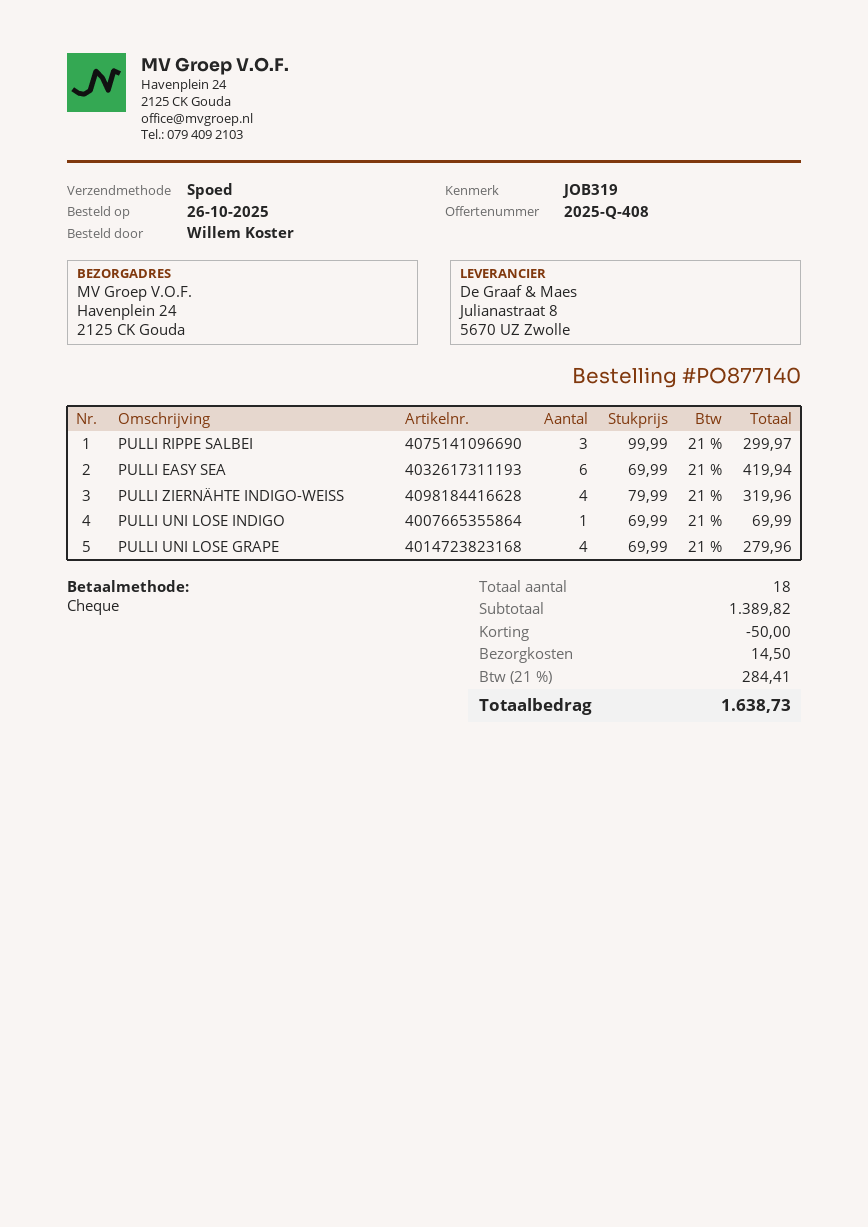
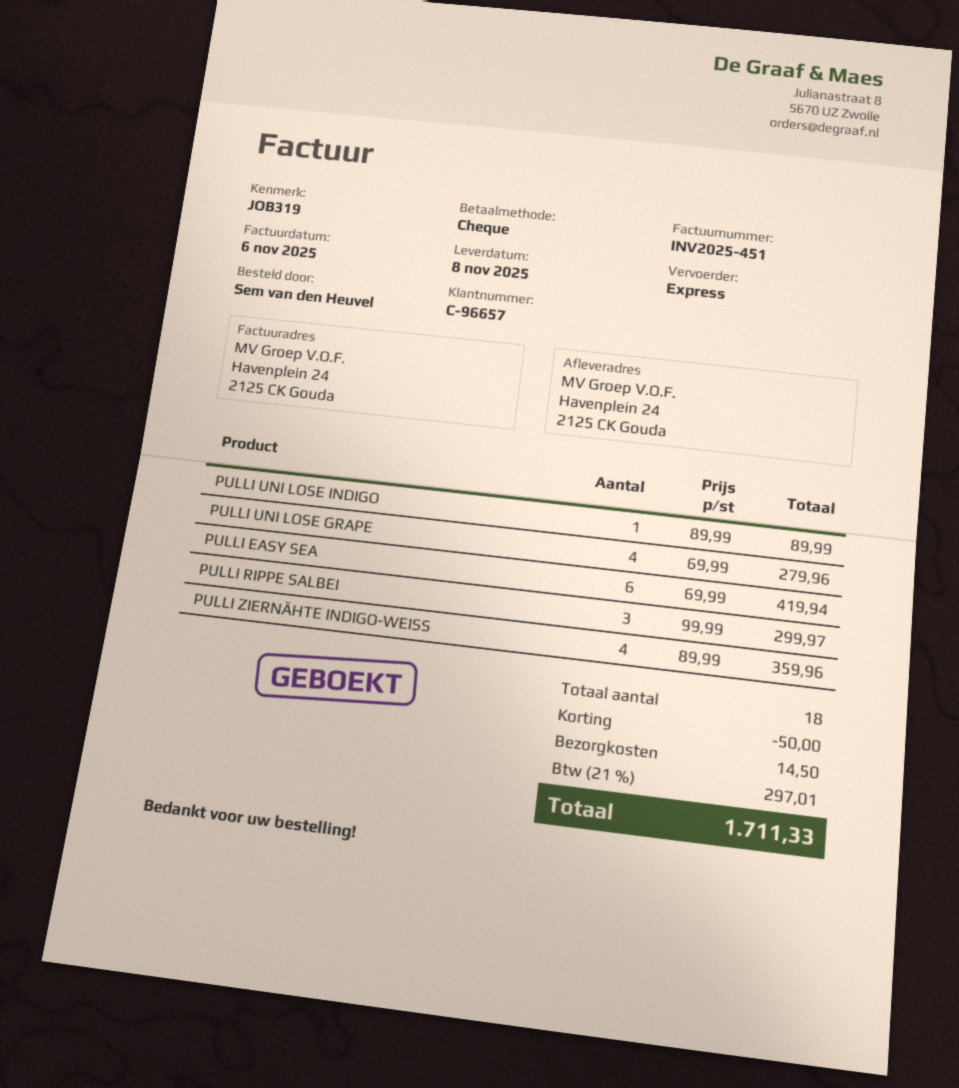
ordered by: Willem Koster -> Sem van den Heuvel
PULLI ZIERNÄHTE INDIGO-WEISS: 4 x 79.99 = 319.96 -> 4 x 89.99 = 359.96
PULLI UNI LOSE INDIGO: 1 x 69.99 = 69.99 -> 1 x 89.99 = 89.99
tax: 21% = 284.41 -> 21% = 297.01
total: 1638.73 -> 1711.33

